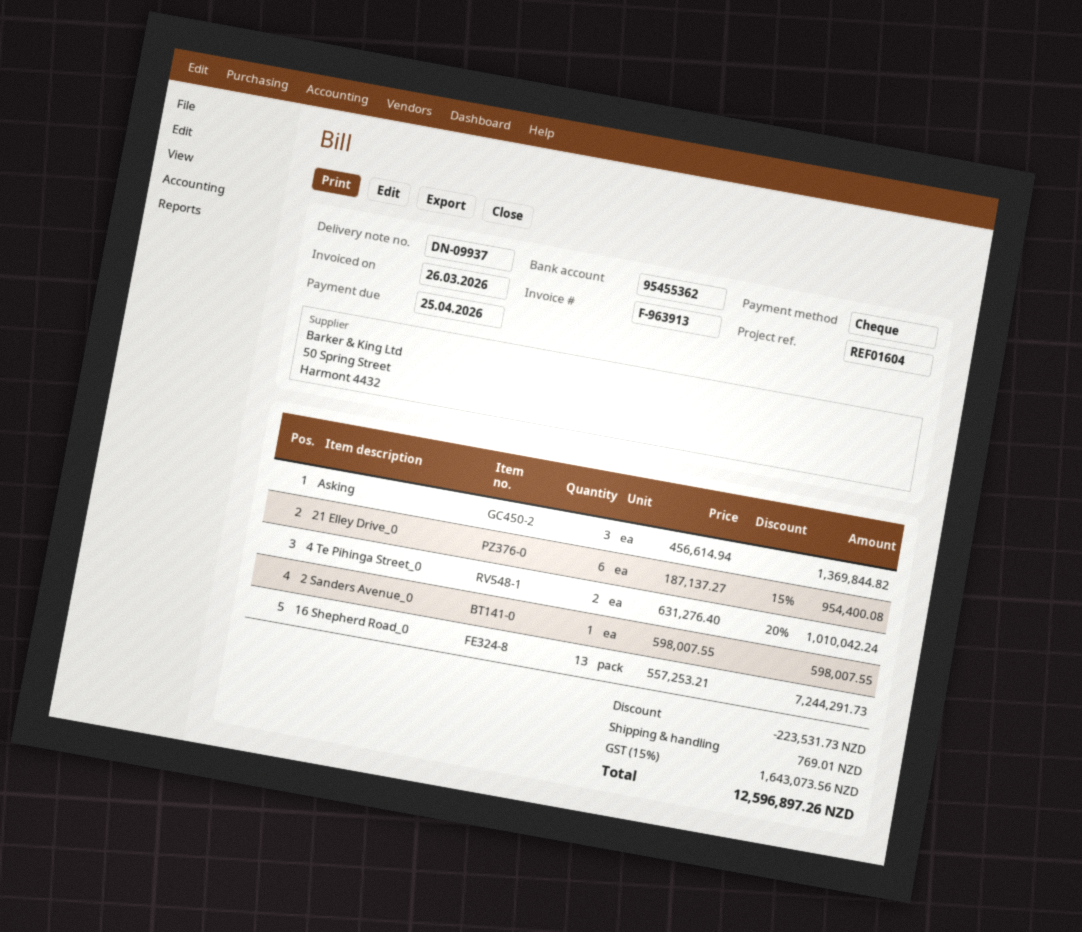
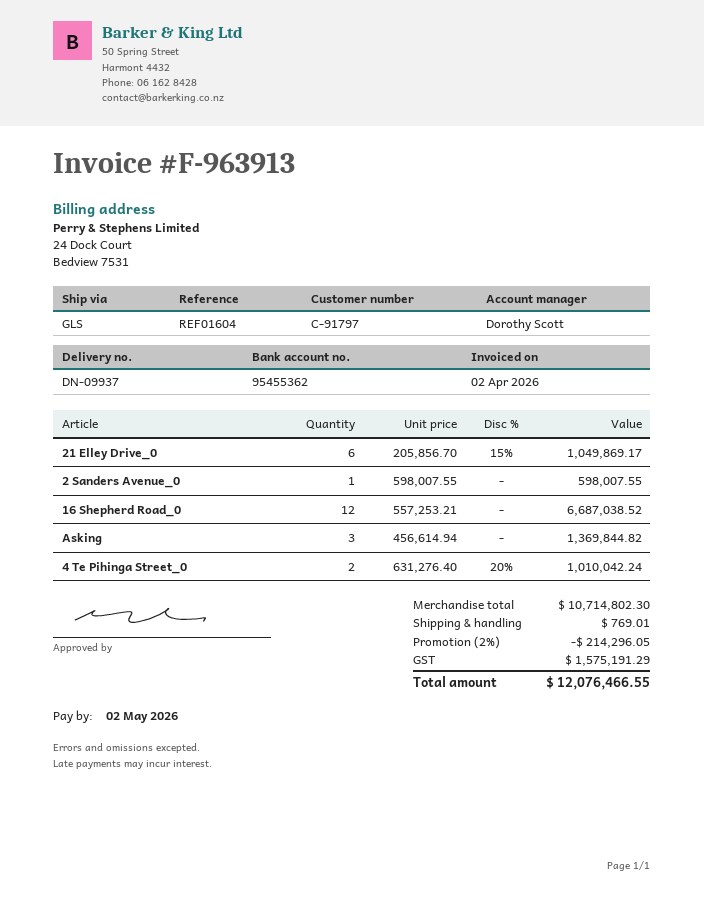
invoice date: 2026-03-26 -> 2026-04-02
due date: 2026-04-25 -> 2026-05-02
21 Elley Drive_0: 6 x 187137.27 - 15% = 954400.08 -> 6 x 205856.70 - 15% = 1049869.17
16 Shepherd Road_0: 13 x 557253.21 = 7244291.73 -> 12 x 557253.21 = 6687038.52
discount: 223531.73 -> 214296.05
tax: 1643073.56 -> 1575191.29
total: 12596897.26 -> 12076466.55

